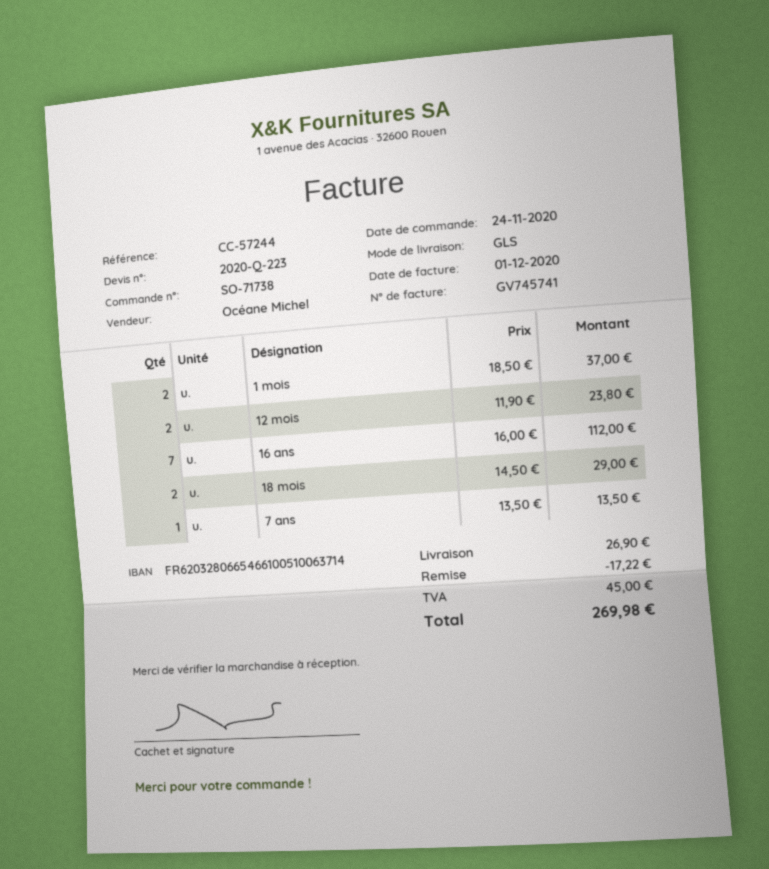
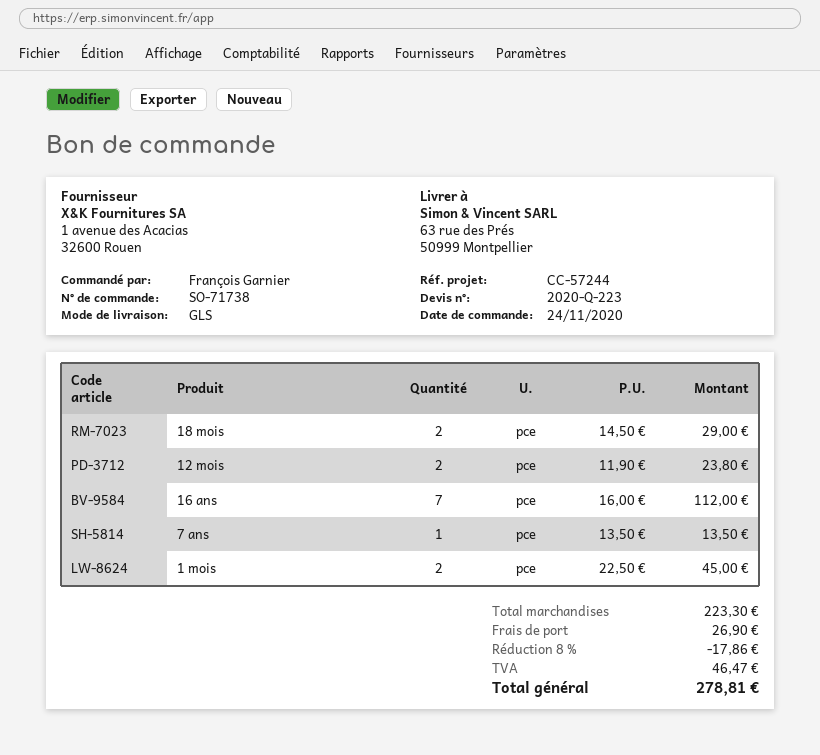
1 mois: 2 x 18.50 = 37.00 -> 2 x 22.50 = 45.00
discount: 17.22 -> 17.86
tax: 45.00 -> 46.47
total: 269.98 -> 278.81

